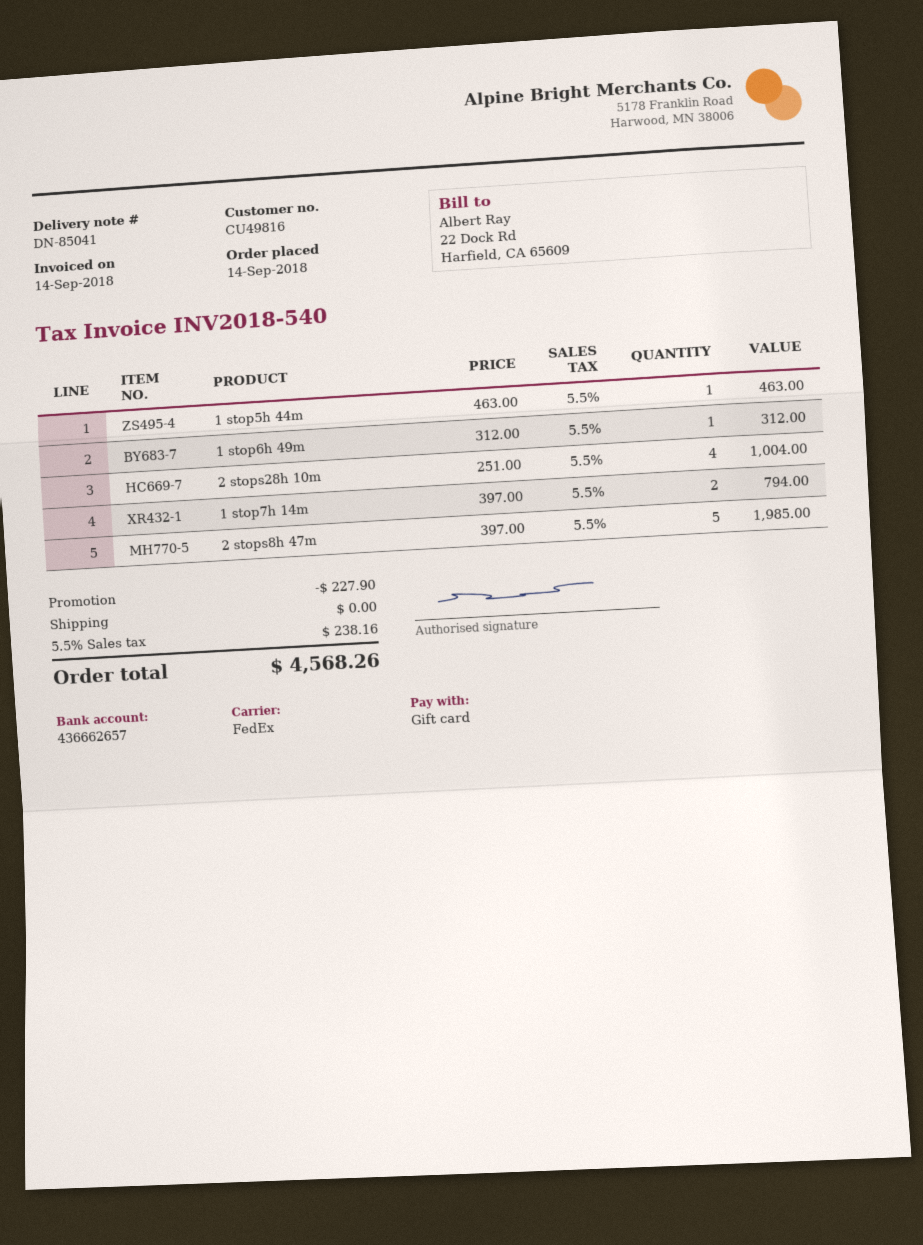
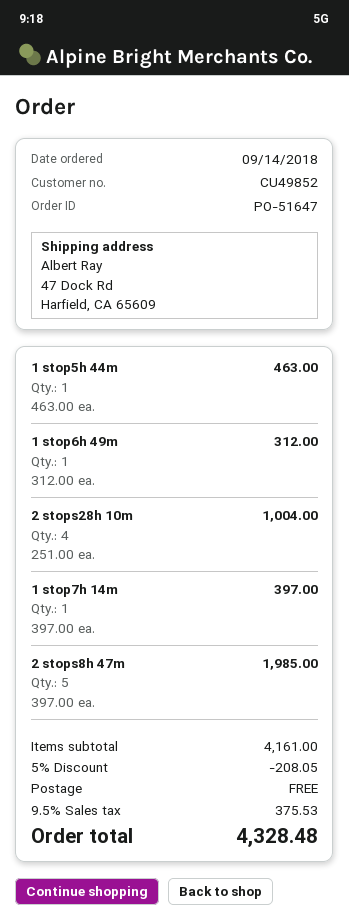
customer number: CU49816 -> CU49852
1 stop7h 14m: 2 x 397.00 = 794.00 -> 1 x 397.00 = 397.00
discount: 227.90 -> 208.05
tax: 5.5% = 238.16 -> 9.5% = 375.53
total: 4568.26 -> 4328.48

